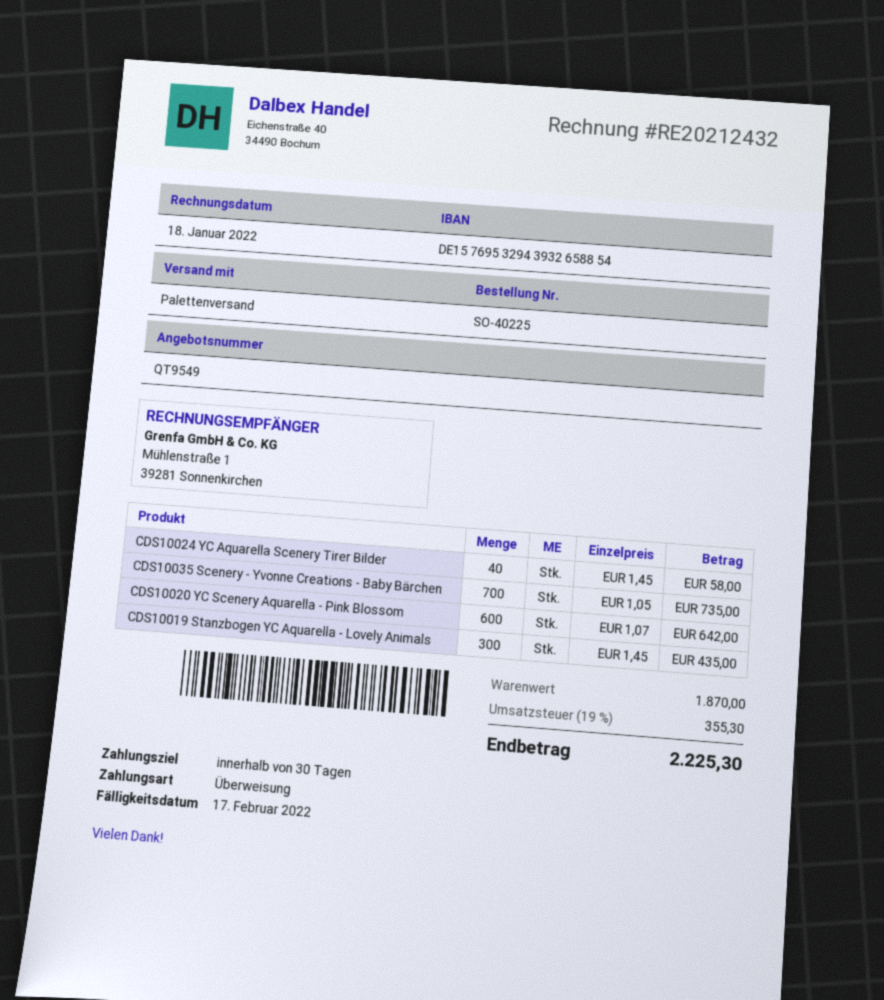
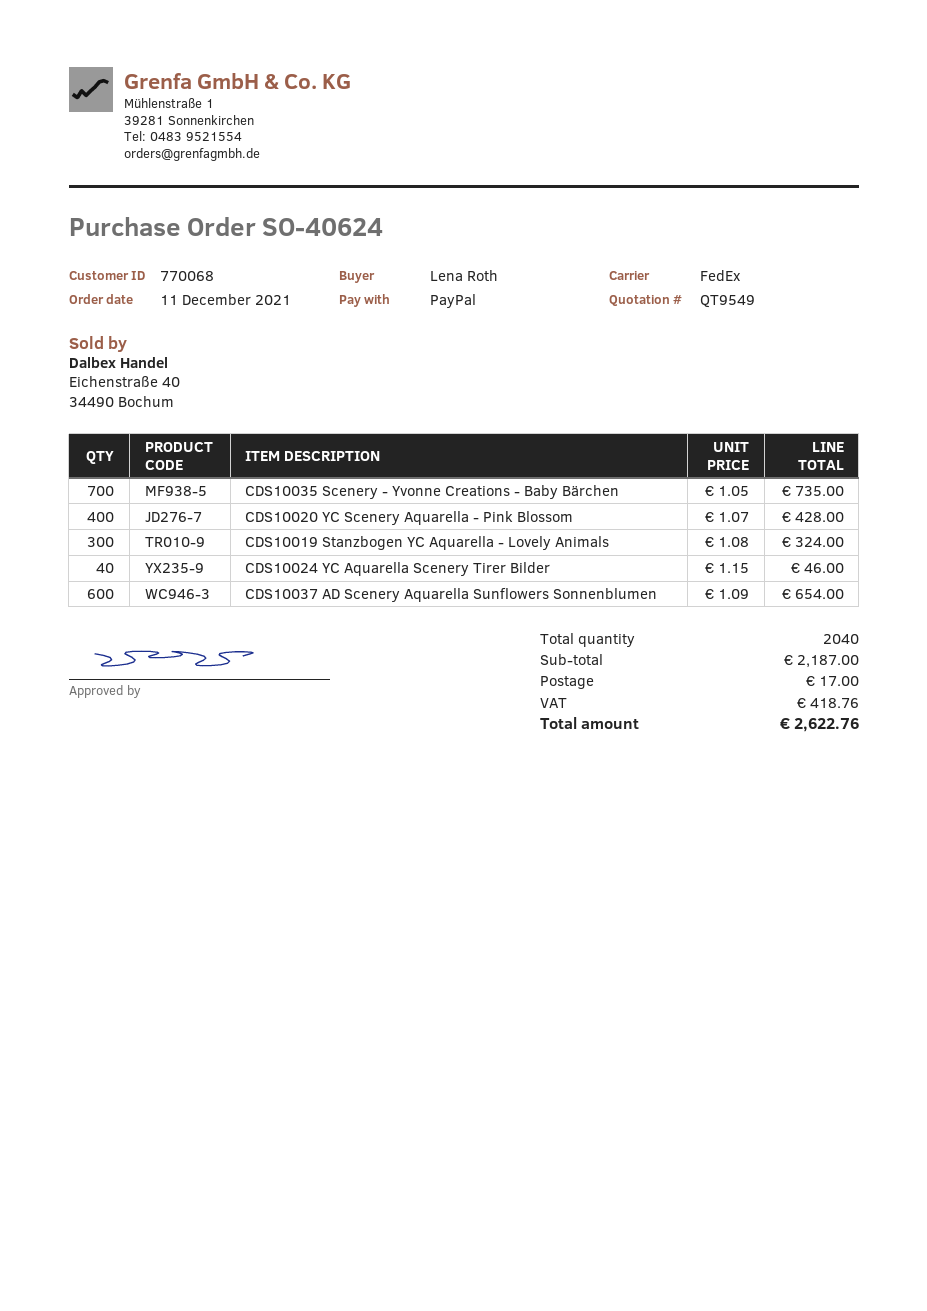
order number: SO-40225 -> SO-40624
payment method: bank transfer -> PayPal
shipping method: pallet freight -> FedEx
CDS10024 YC Aquarella Scenery Tirer Bilder: 40 x 1.45 = 58.00 -> 40 x 1.15 = 46.00
CDS10020 YC Scenery Aquarella - Pink Blossom: 600 x 1.07 = 642.00 -> 400 x 1.07 = 428.00
CDS10019 Stanzbogen YC Aquarella - Lovely Animals: 300 x 1.45 = 435.00 -> 300 x 1.08 = 324.00
CDS10037 AD Scenery Aquarella Sunflowers Sonnenblumen: none -> 600 x 1.09 = 654.00
subtotal: 1870.00 -> 2187.00
shipping: none -> 17.00
tax: 355.30 -> 418.76
total: 2225.30 -> 2622.76

